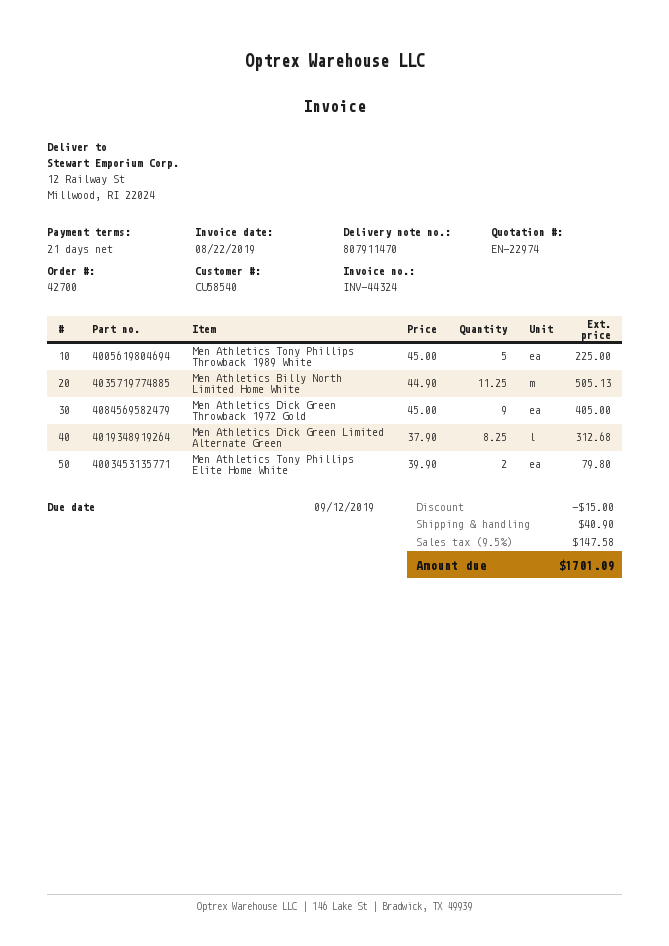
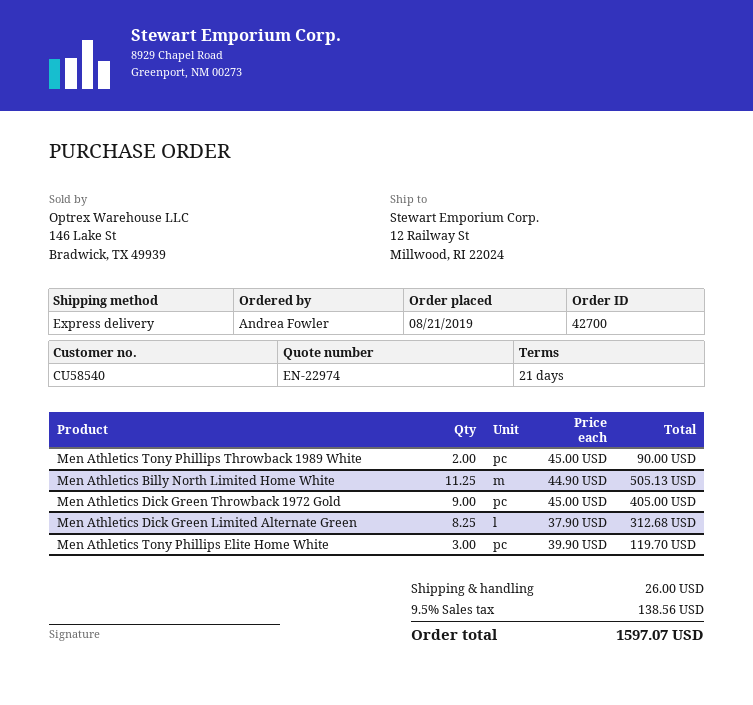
Men Athletics Tony Phillips Throwback 1989 White: 5 x 45.00 = 225.00 -> 2 x 45.00 = 90.00
Men Athletics Tony Phillips Elite Home White: 2 x 39.90 = 79.80 -> 3 x 39.90 = 119.70
discount: 15.00 -> none
shipping: 40.90 -> 26.00
tax: 9.5% = 147.58 -> 9.5% = 138.56
total: 1701.09 -> 1597.07

